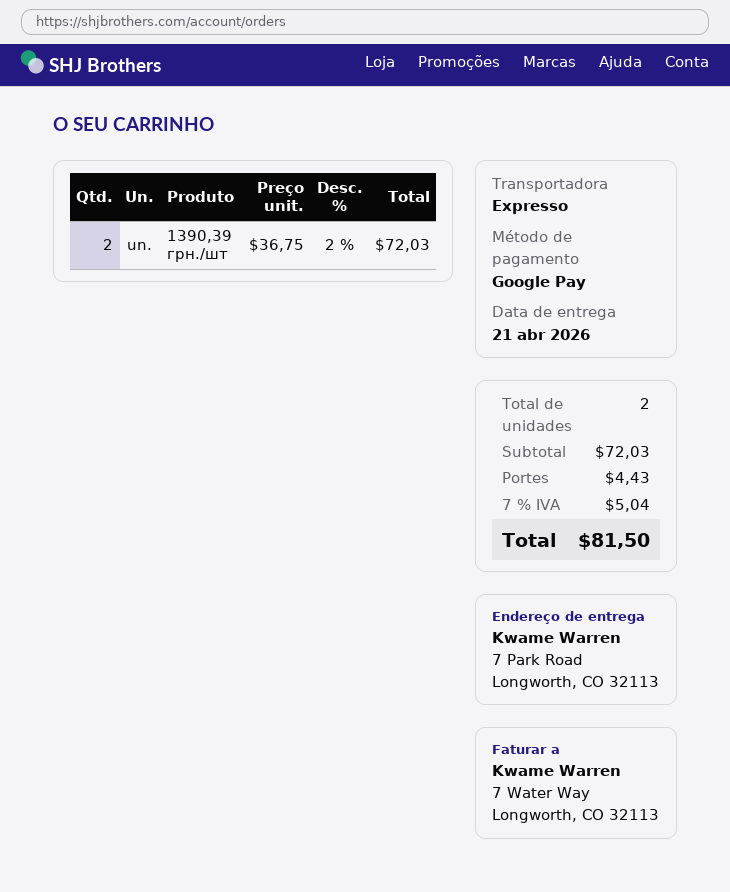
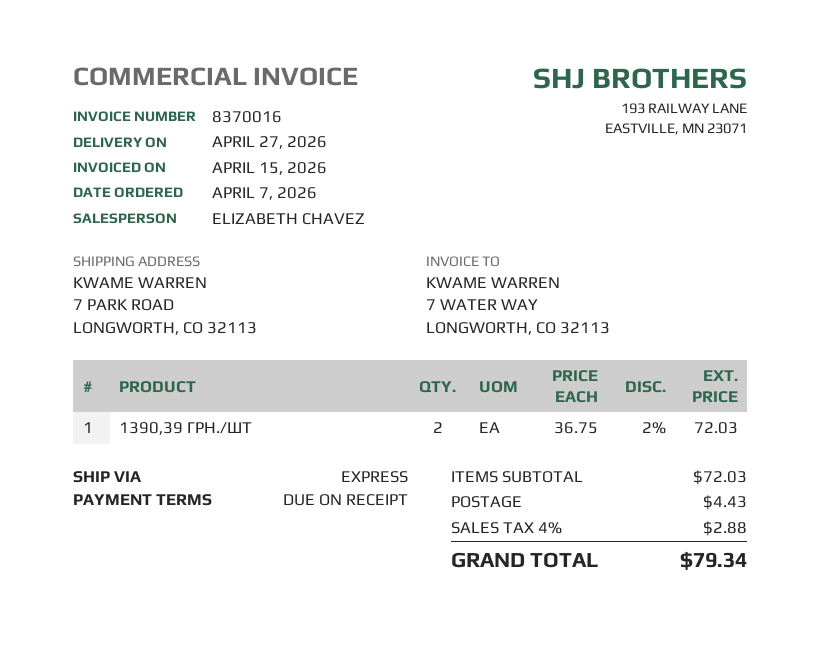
delivery date: 2026-04-21 -> 2026-04-27
tax: 7% = 5.04 -> 4% = 2.88
total: 81.50 -> 79.34

